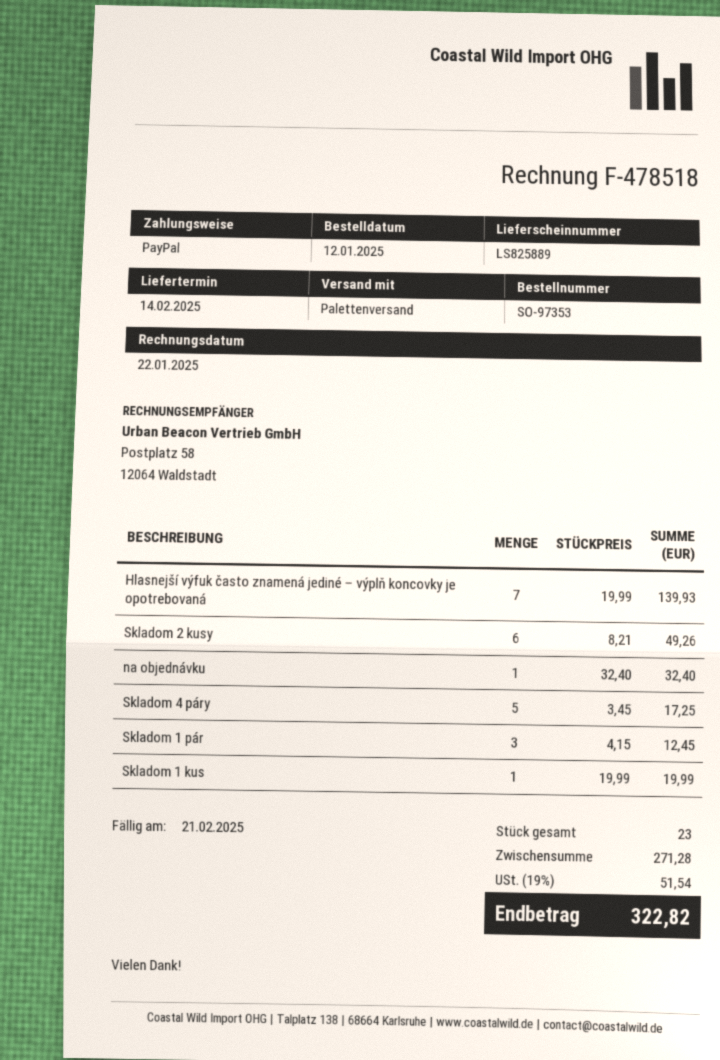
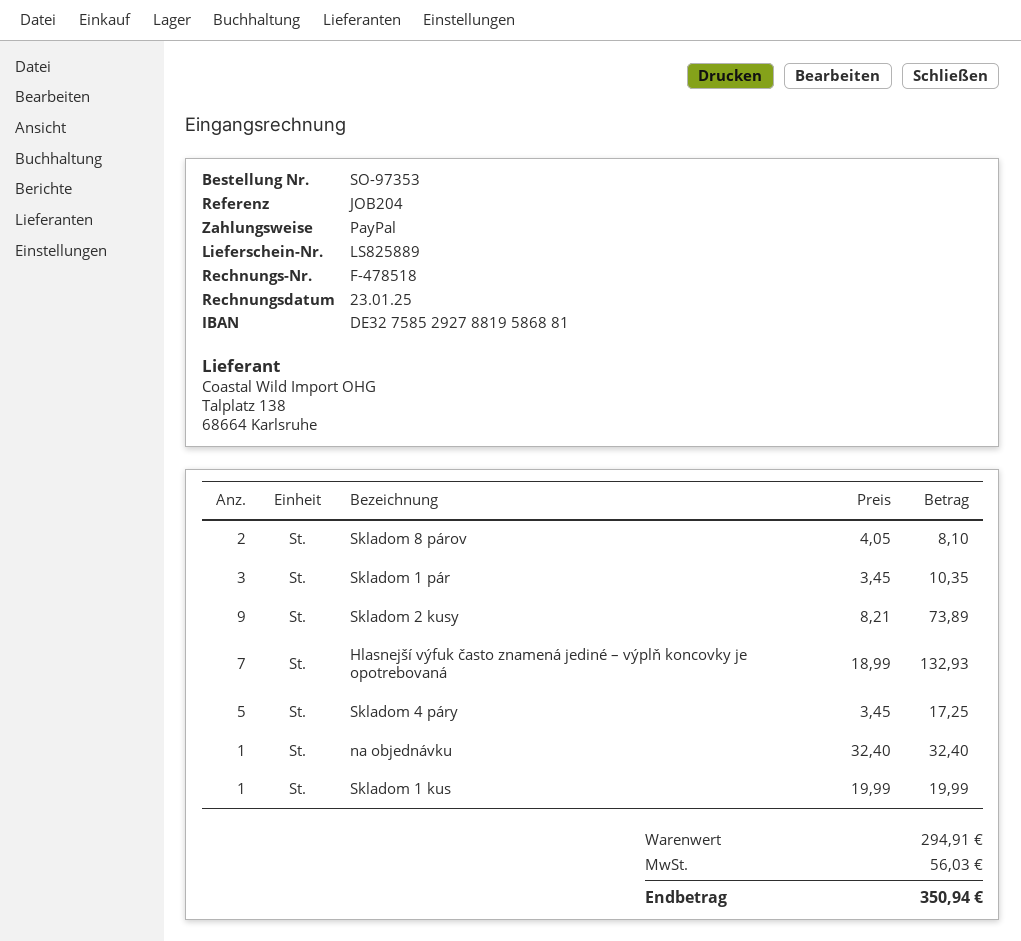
invoice date: 2025-01-22 -> 2025-01-23
Hlasnejší výfuk často znamená jediné – výplň koncovky je opotrebovaná: 7 x 19.99 = 139.93 -> 7 x 18.99 = 132.93
Skladom 2 kusy: 6 x 8.21 = 49.26 -> 9 x 8.21 = 73.89
Skladom 1 pár: 3 x 4.15 = 12.45 -> 3 x 3.45 = 10.35
Skladom 8 párov: none -> 2 x 4.05 = 8.10
subtotal: 271.28 -> 294.91
tax: 51.54 -> 56.03
total: 322.82 -> 350.94

